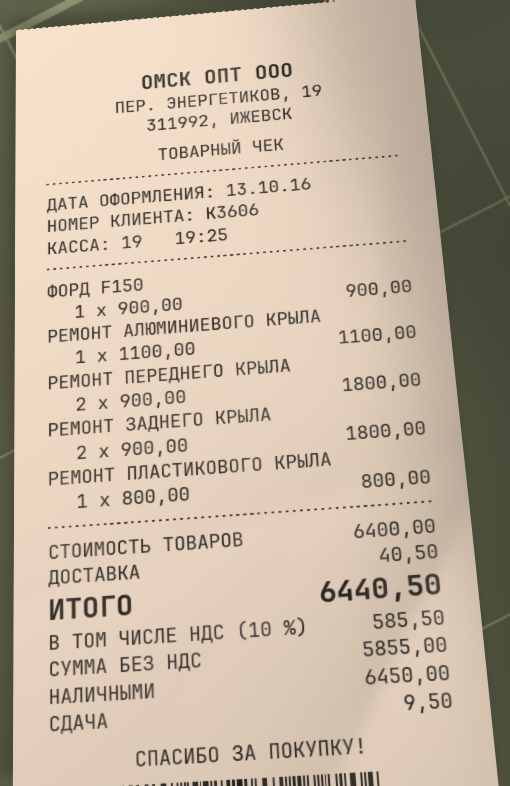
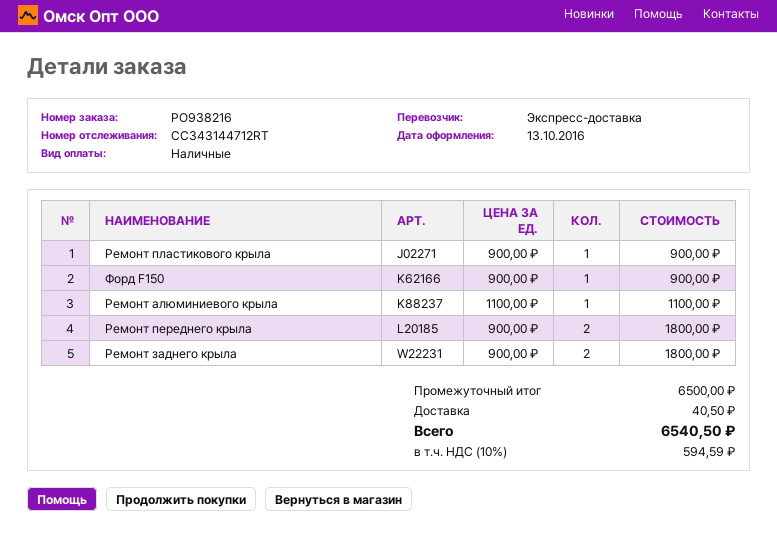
РЕМОНТ ПЛАСТИКОВОГО КРЫЛА: 1 x 800.00 = 800.00 -> 1 x 900.00 = 900.00
subtotal: 6400.00 -> 6500.00
tax: 10% = 585.50 -> 10% = 594.59
total: 6440.50 -> 6540.50

